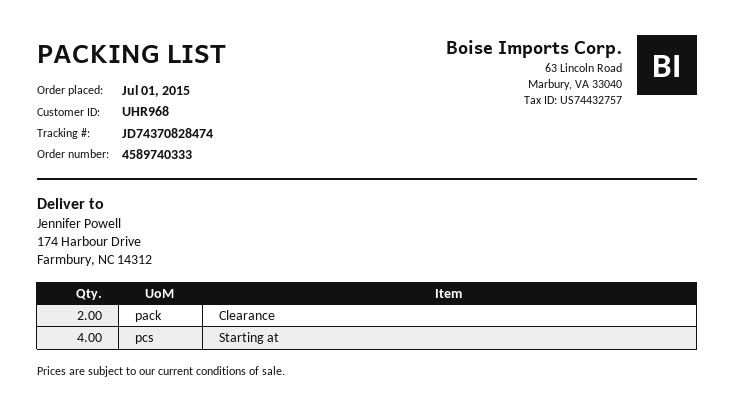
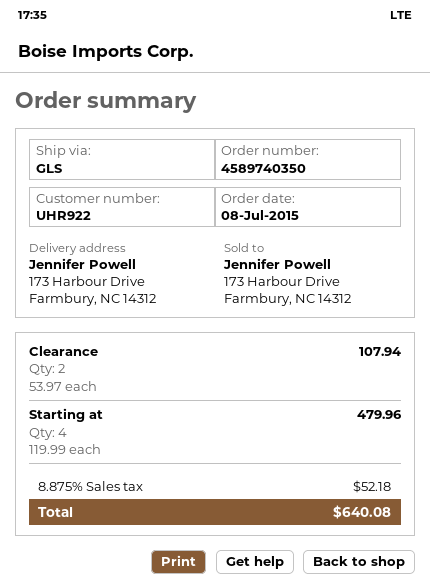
order number: 4589740333 -> 4589740350
order date: 2015-07-01 -> 2015-07-08
customer number: UHR968 -> UHR922
ship to: 174 Harbour Drive, Farmbury, NC 14312 -> 173 Harbour Drive, Farmbury, NC 14312

